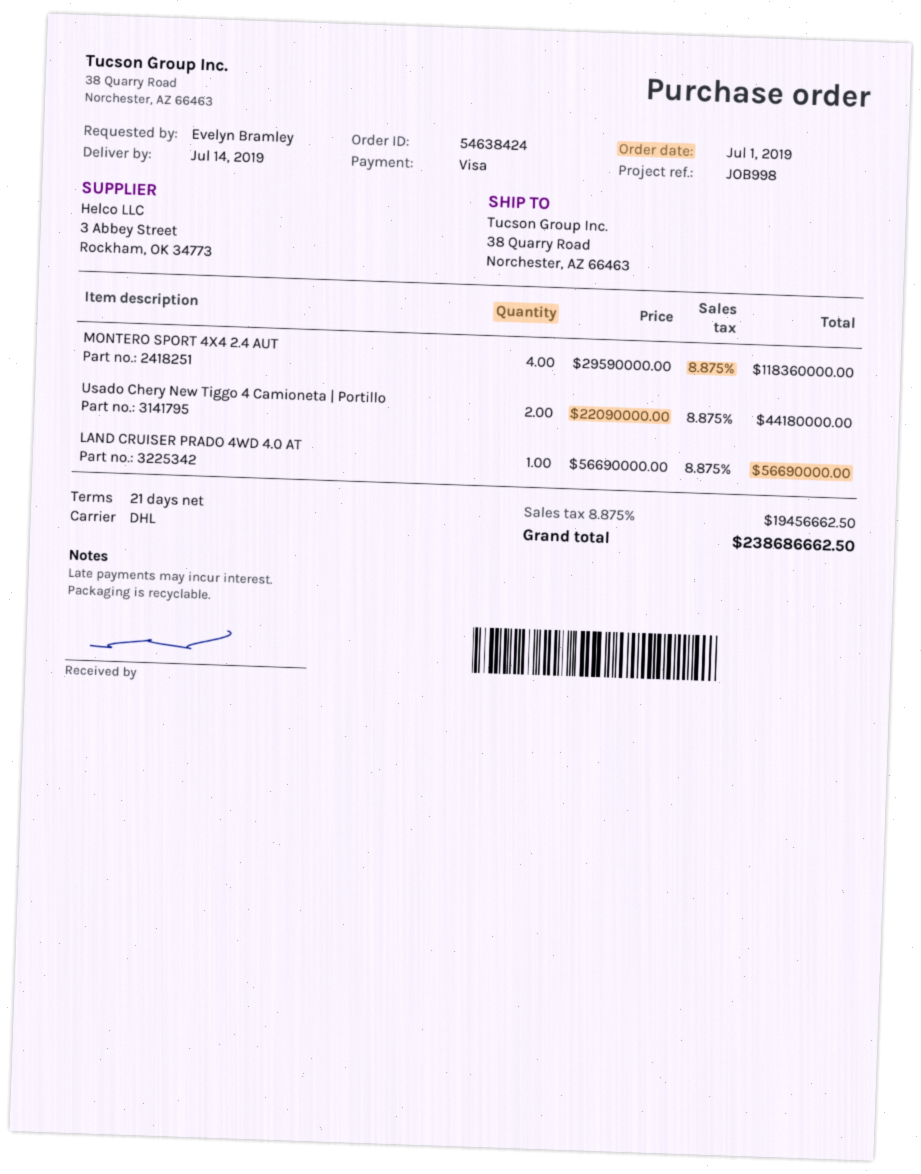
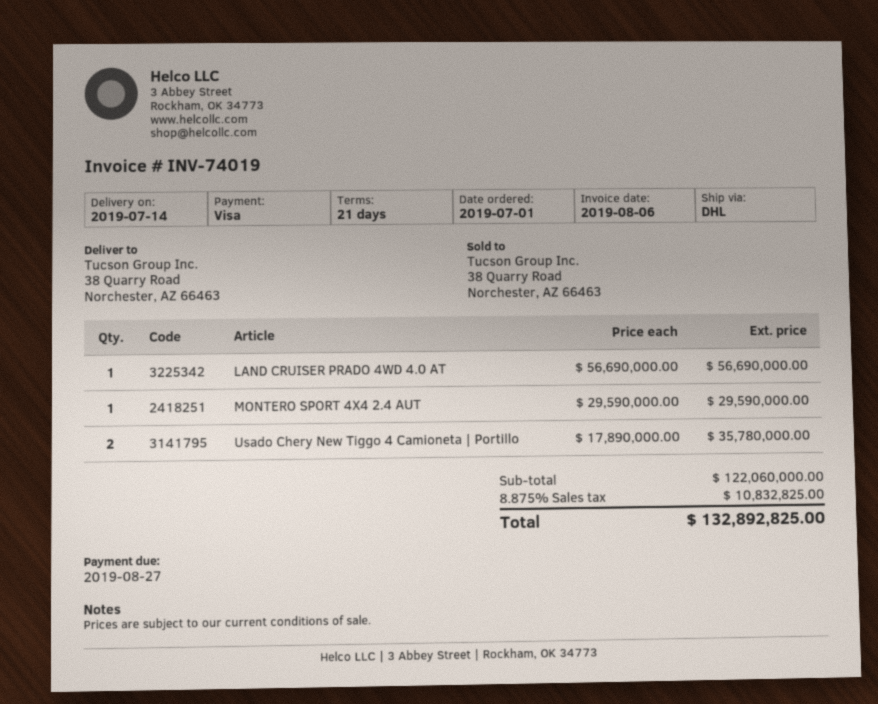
MONTERO SPORT 4X4 2.4 AUT: 4 x 29590000.00 = 118360000.00 -> 1 x 29590000.00 = 29590000.00
Usado Chery New Tiggo 4 Camioneta | Portillo: 2 x 22090000.00 = 44180000.00 -> 2 x 17890000.00 = 35780000.00
tax: 8.875% = 19456662.50 -> 8.875% = 10832825.00
total: 238686662.50 -> 132892825.00

